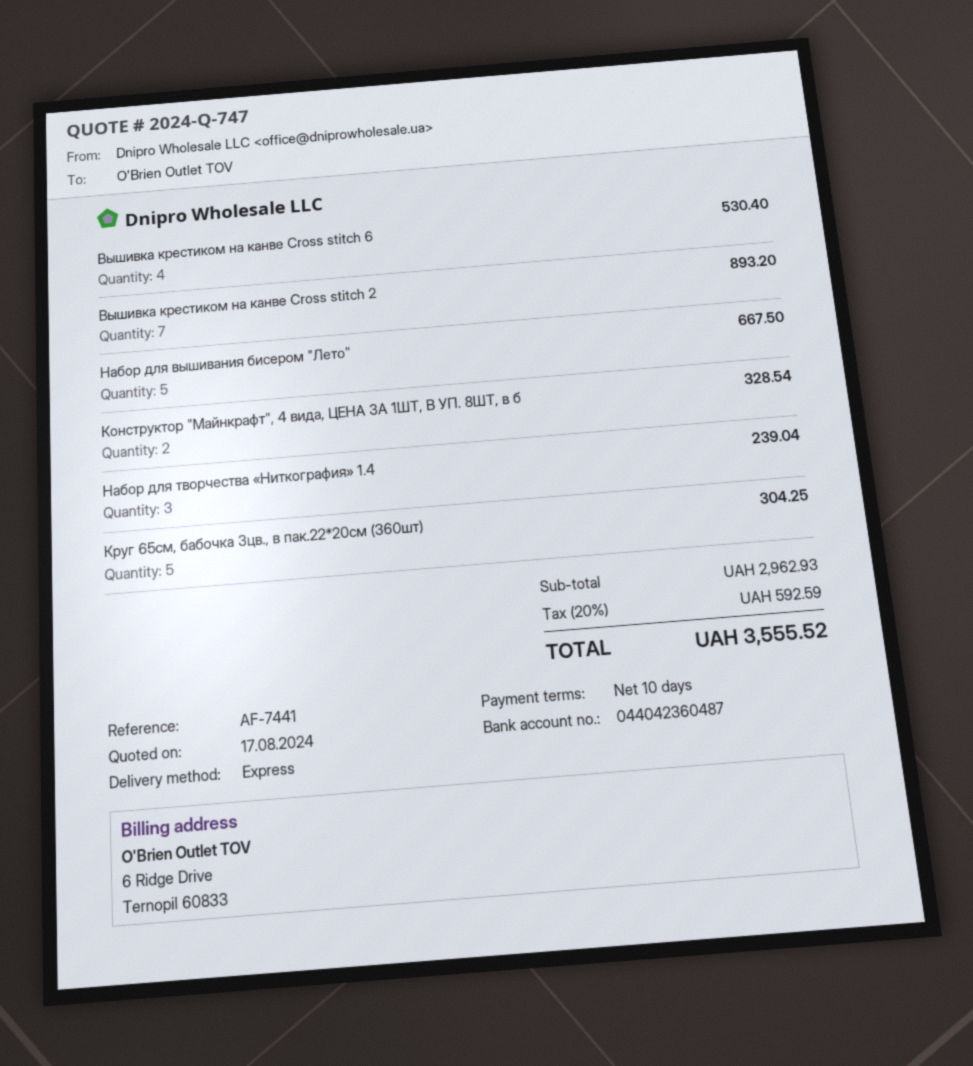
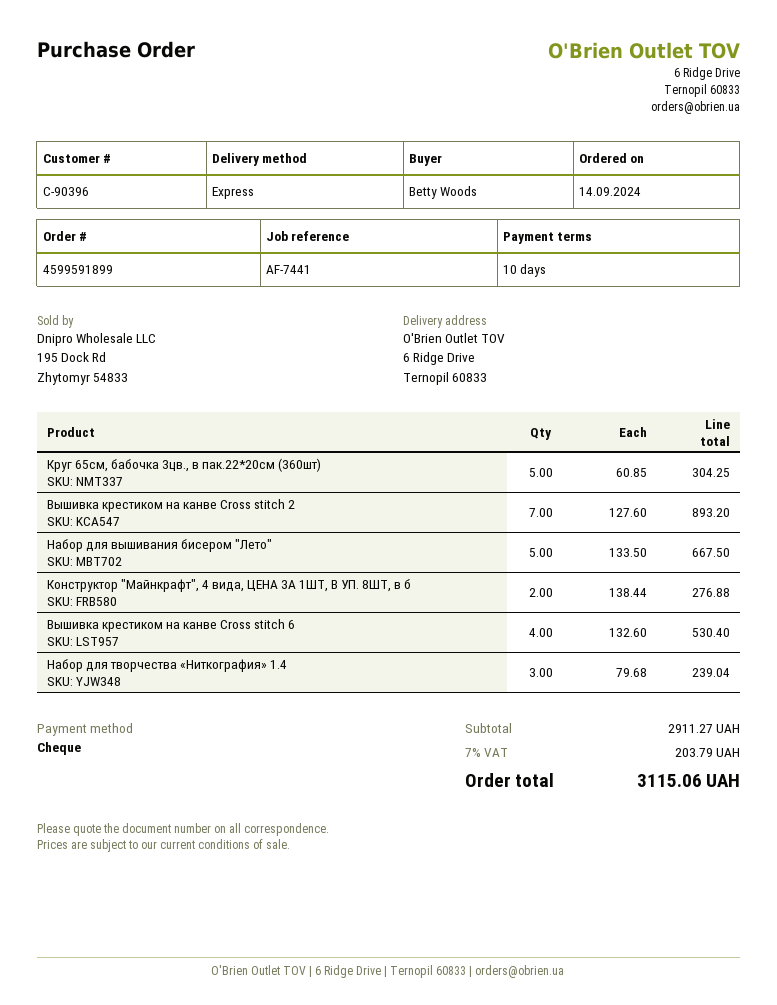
Конструктор "Майнкрафт", 4 вида, ЦЕНА ЗА 1ШТ, В УП. 8ШТ, в б: 2 for 328.54 -> 2 for 276.88
subtotal: 2962.93 -> 2911.27
tax: 20% = 592.59 -> 7% = 203.79
total: 3555.52 -> 3115.06

